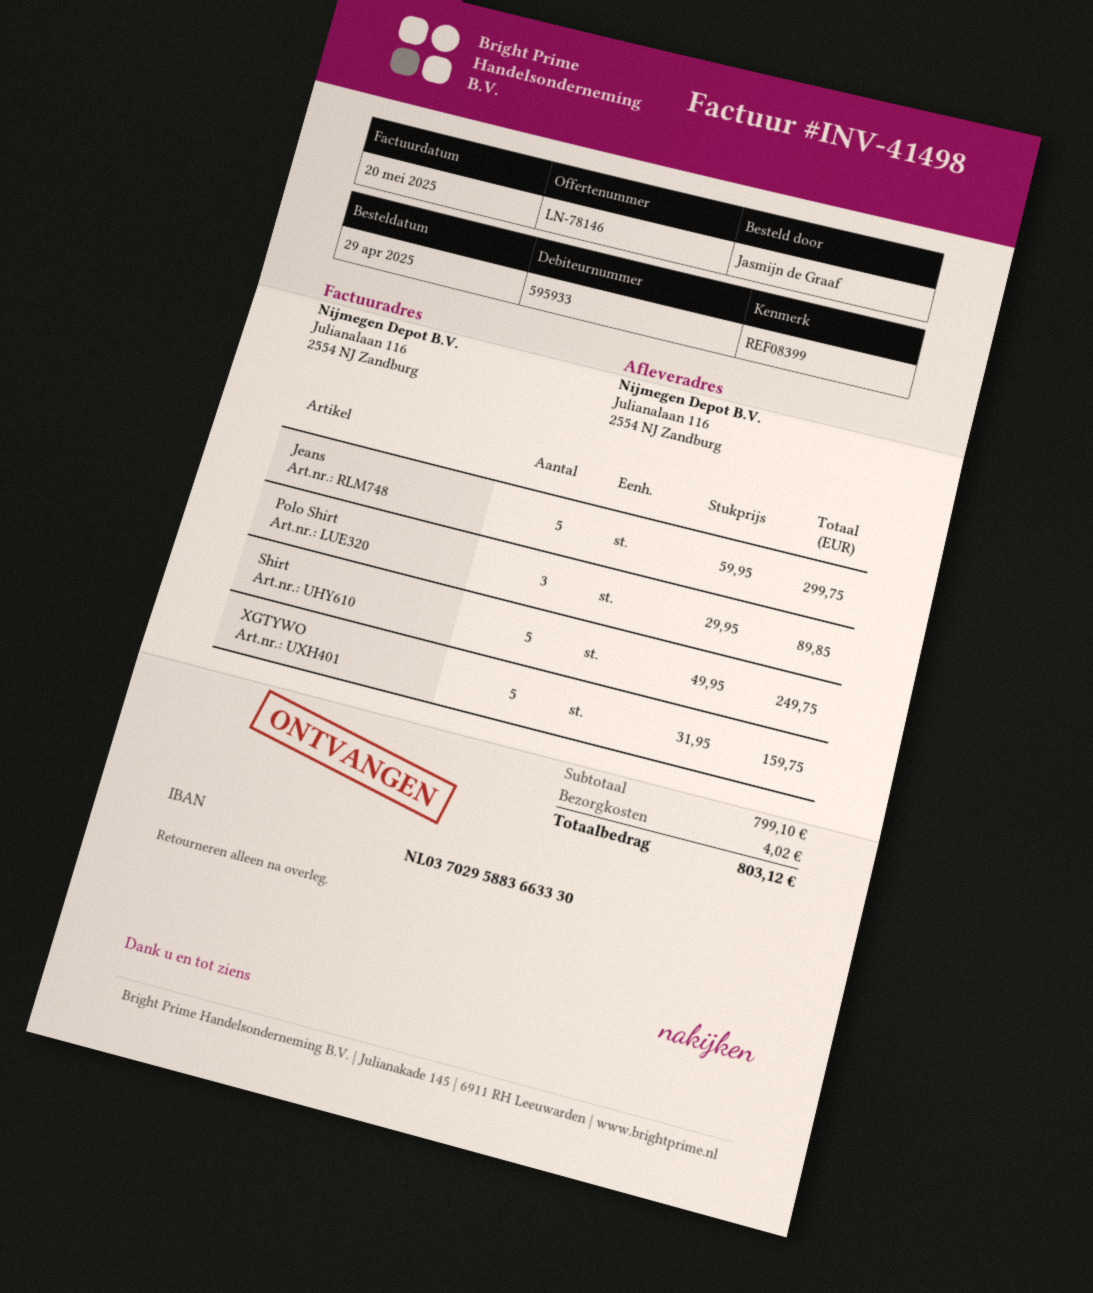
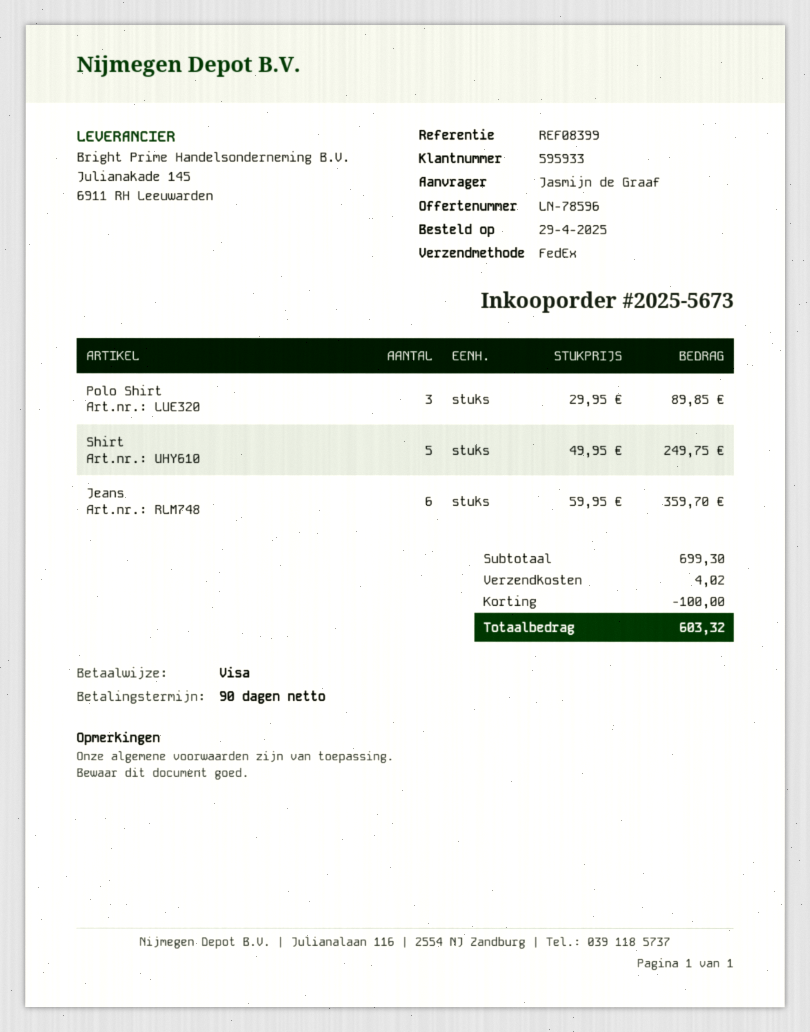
quote number: LN-78146 -> LN-78596
Jeans: 5 x 59.95 = 299.75 -> 6 x 59.95 = 359.70
XGTYWO: 5 x 31.95 = 159.75 -> none
subtotal: 799.10 -> 699.30
discount: none -> 100.00
total: 803.12 -> 603.32

